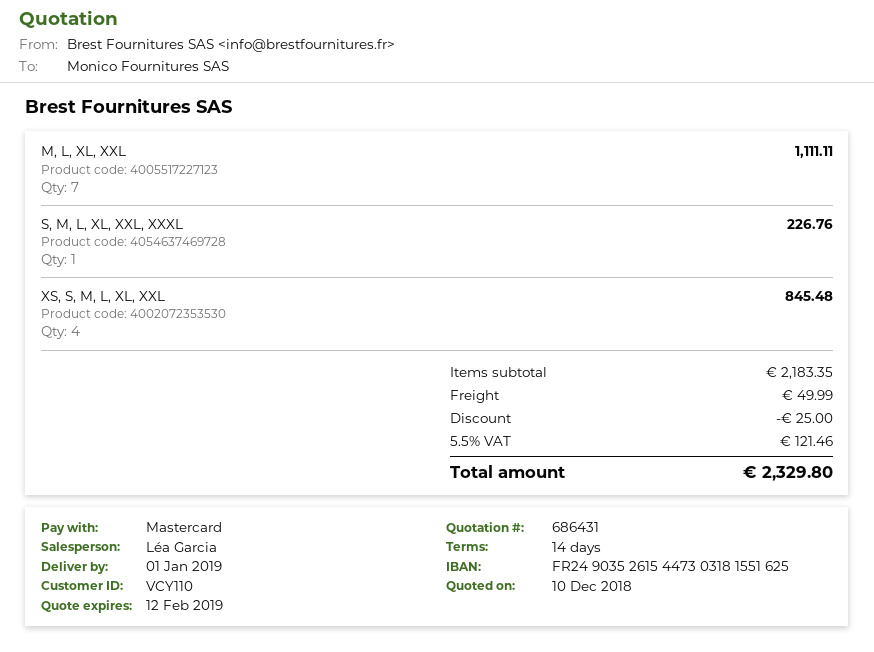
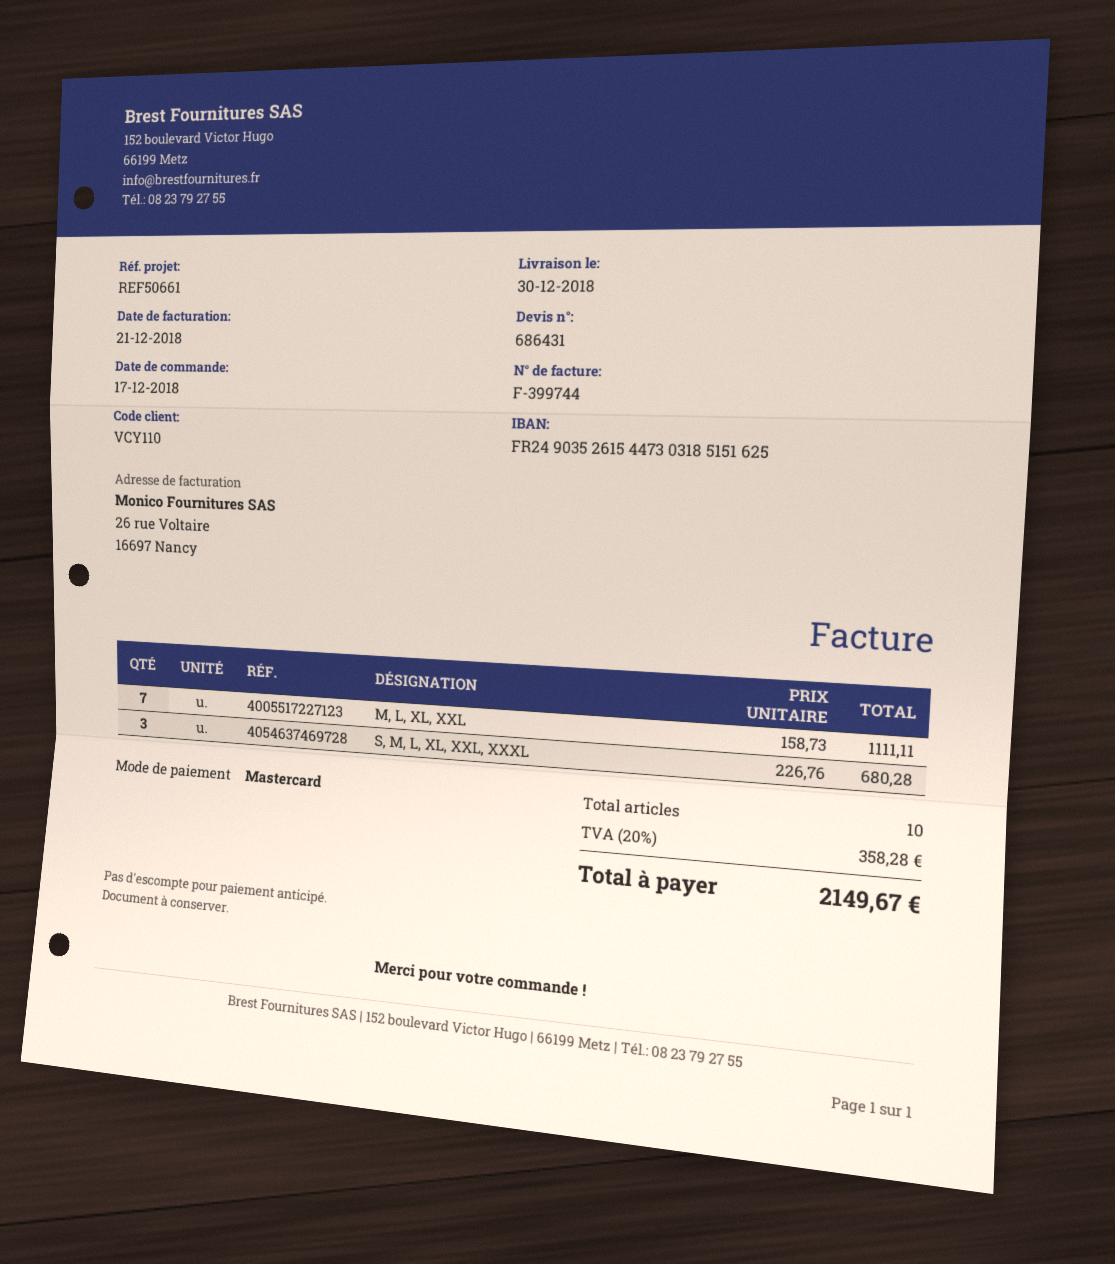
delivery date: 2019-01-01 -> 2018-12-30
bank account: FR2490352615447303181551625 -> FR2490352615447303185151625
S, M, L, XL, XXL, XXXL: 1 for 226.76 -> 3 for 680.28
XS, S, M, L, XL, XXL: 4 for 845.48 -> none
discount: 25.00 -> none
shipping: 49.99 -> none
tax: 5.5% = 121.46 -> 20% = 358.28
total: 2329.80 -> 2149.67

